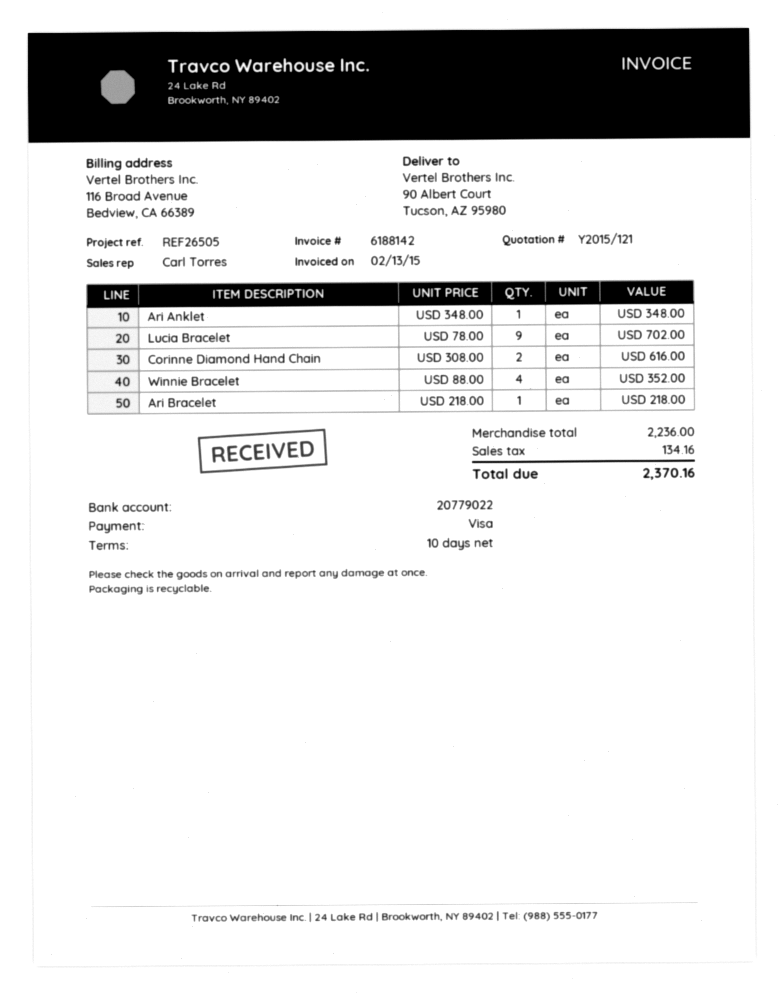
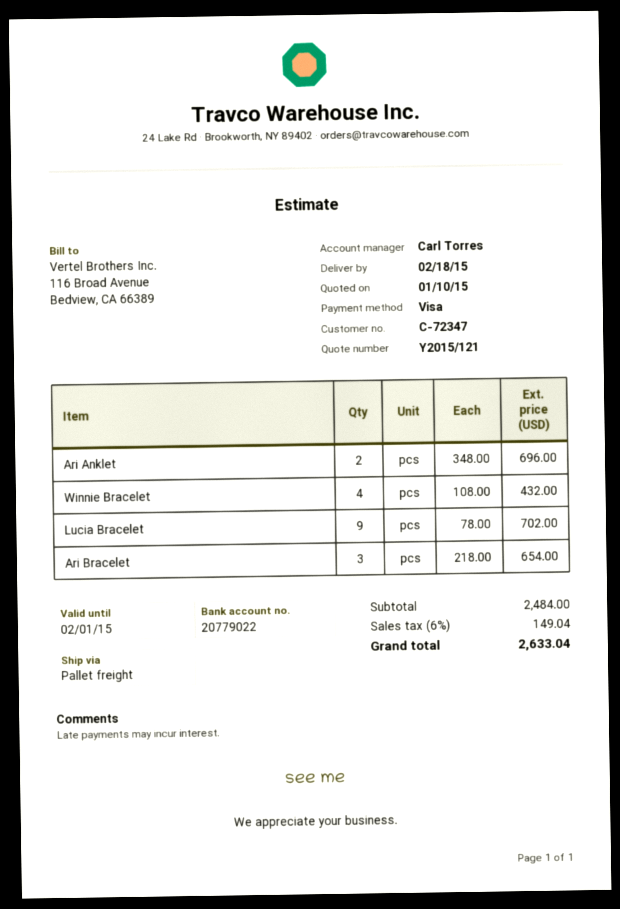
Ari Anklet: 1 x 348.00 = 348.00 -> 2 x 348.00 = 696.00
Corinne Diamond Hand Chain: 2 x 308.00 = 616.00 -> none
Winnie Bracelet: 4 x 88.00 = 352.00 -> 4 x 108.00 = 432.00
Ari Bracelet: 1 x 218.00 = 218.00 -> 3 x 218.00 = 654.00
subtotal: 2236.00 -> 2484.00
tax: 134.16 -> 149.04
total: 2370.16 -> 2633.04

